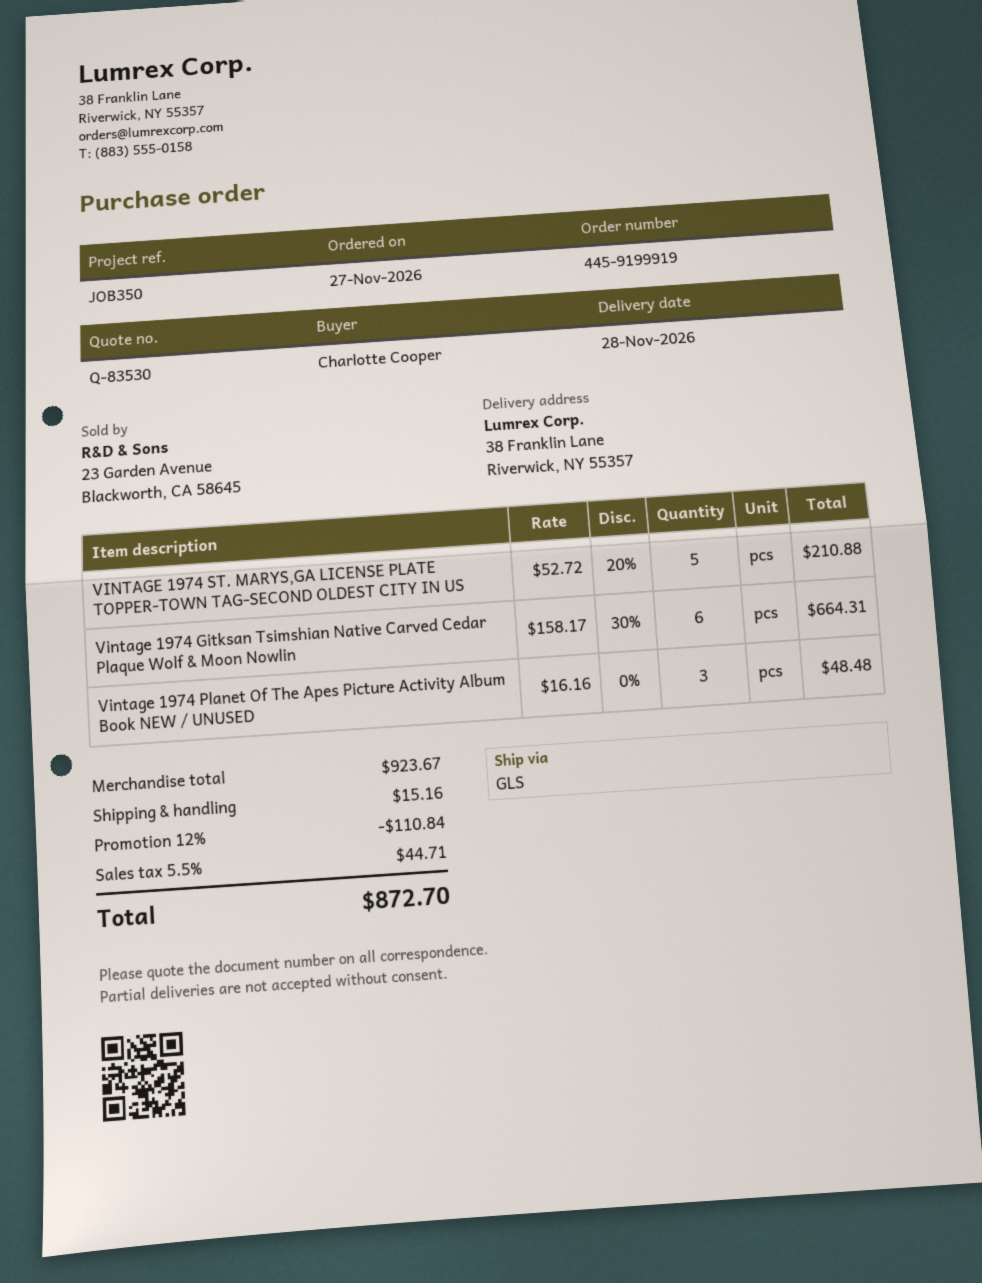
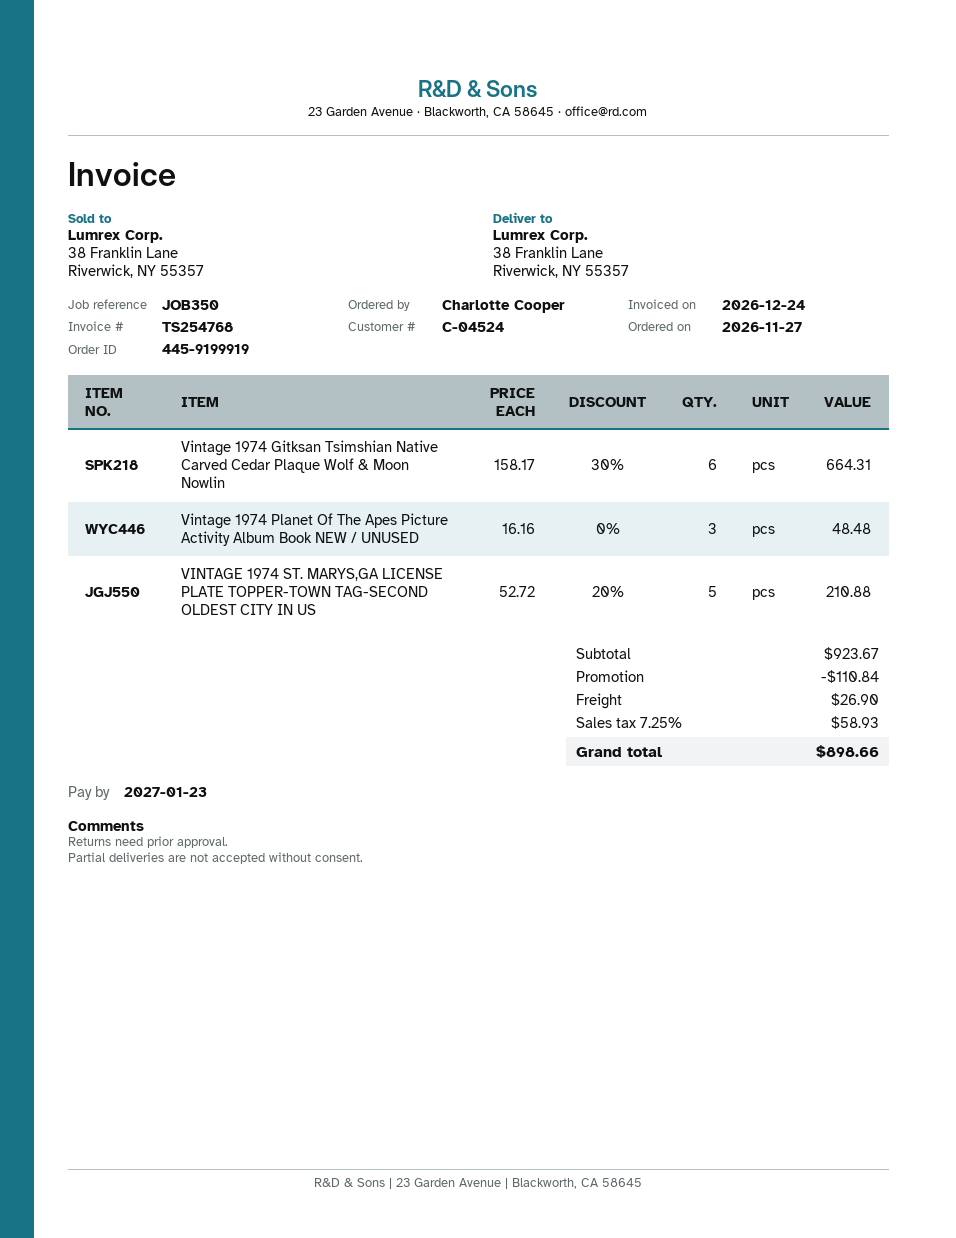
shipping: 15.16 -> 26.90
tax: 5.5% = 44.71 -> 7.25% = 58.93
total: 872.70 -> 898.66

